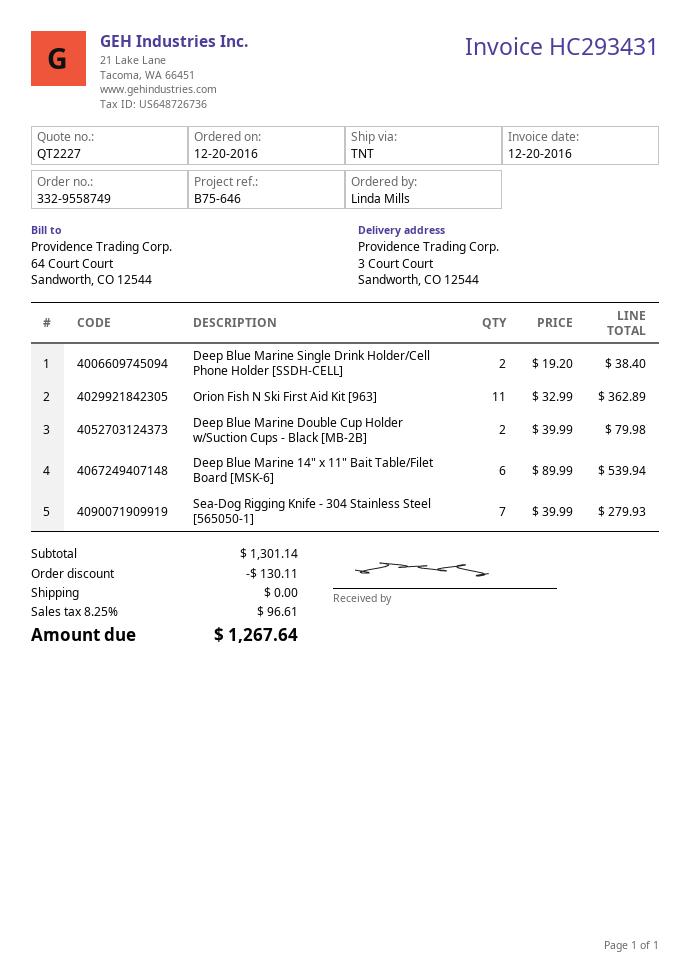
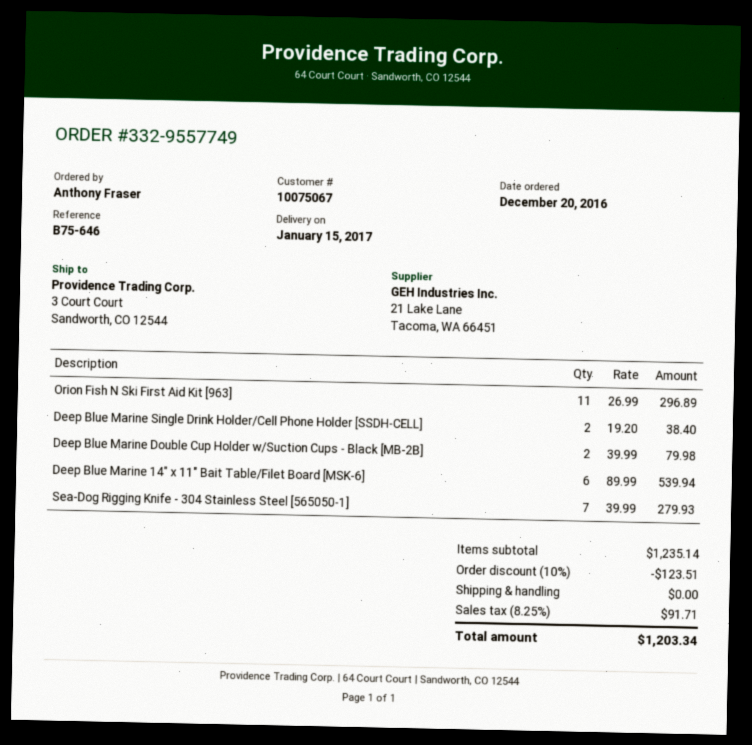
order number: 332-9558749 -> 332-9557749
ordered by: Linda Mills -> Anthony Fraser
Orion Fish N Ski First Aid Kit [963]: 11 x 32.99 = 362.89 -> 11 x 26.99 = 296.89
subtotal: 1301.14 -> 1235.14
discount: 130.11 -> 123.51
tax: 8.25% = 96.61 -> 8.25% = 91.71
total: 1267.64 -> 1203.34

